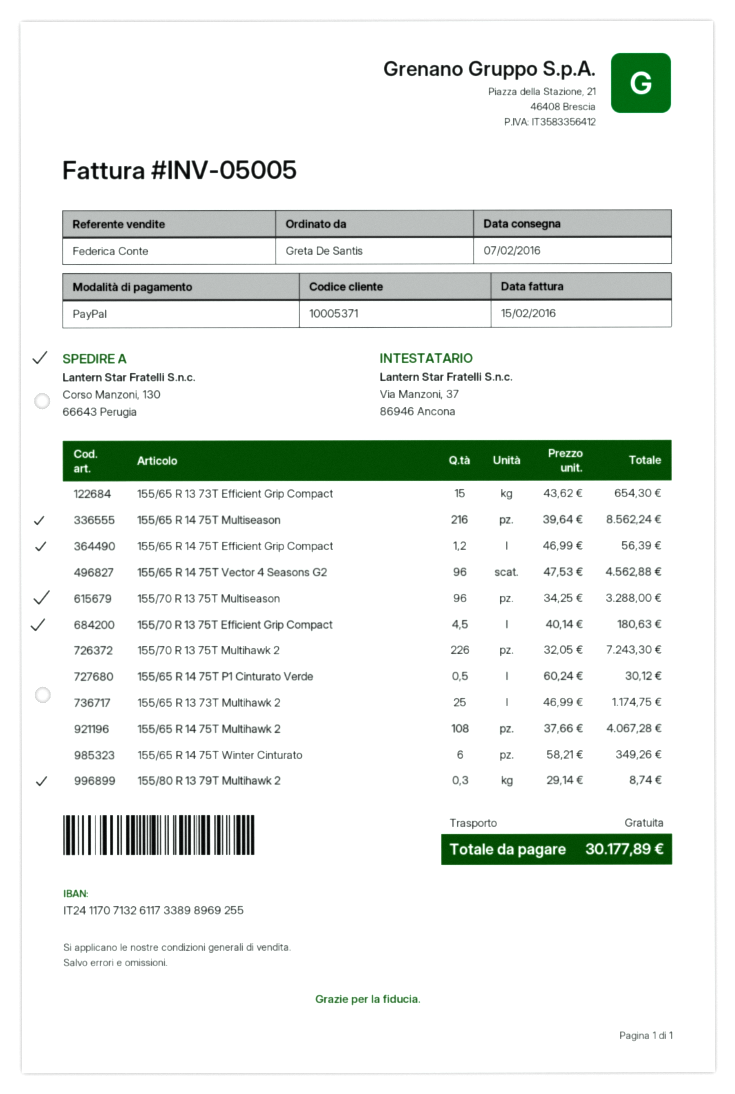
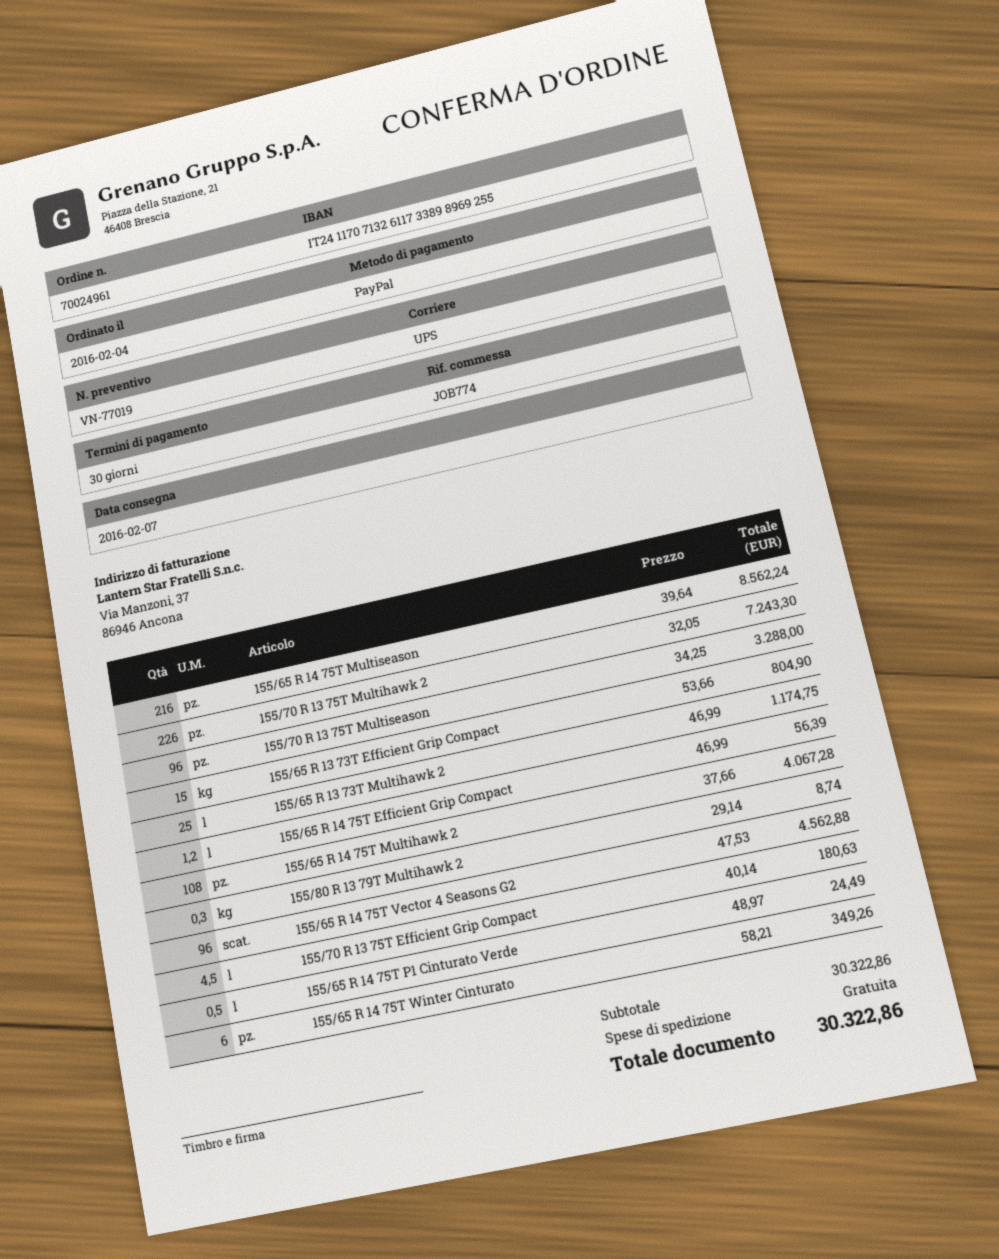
155/65 R 13 73T Efficient Grip Compact: 15 x 43.62 = 654.30 -> 15 x 53.66 = 804.90
155/65 R 14 75T P1 Cinturato Verde: 0.5 x 60.24 = 30.12 -> 0.5 x 48.97 = 24.49
total: 30177.89 -> 30322.86

